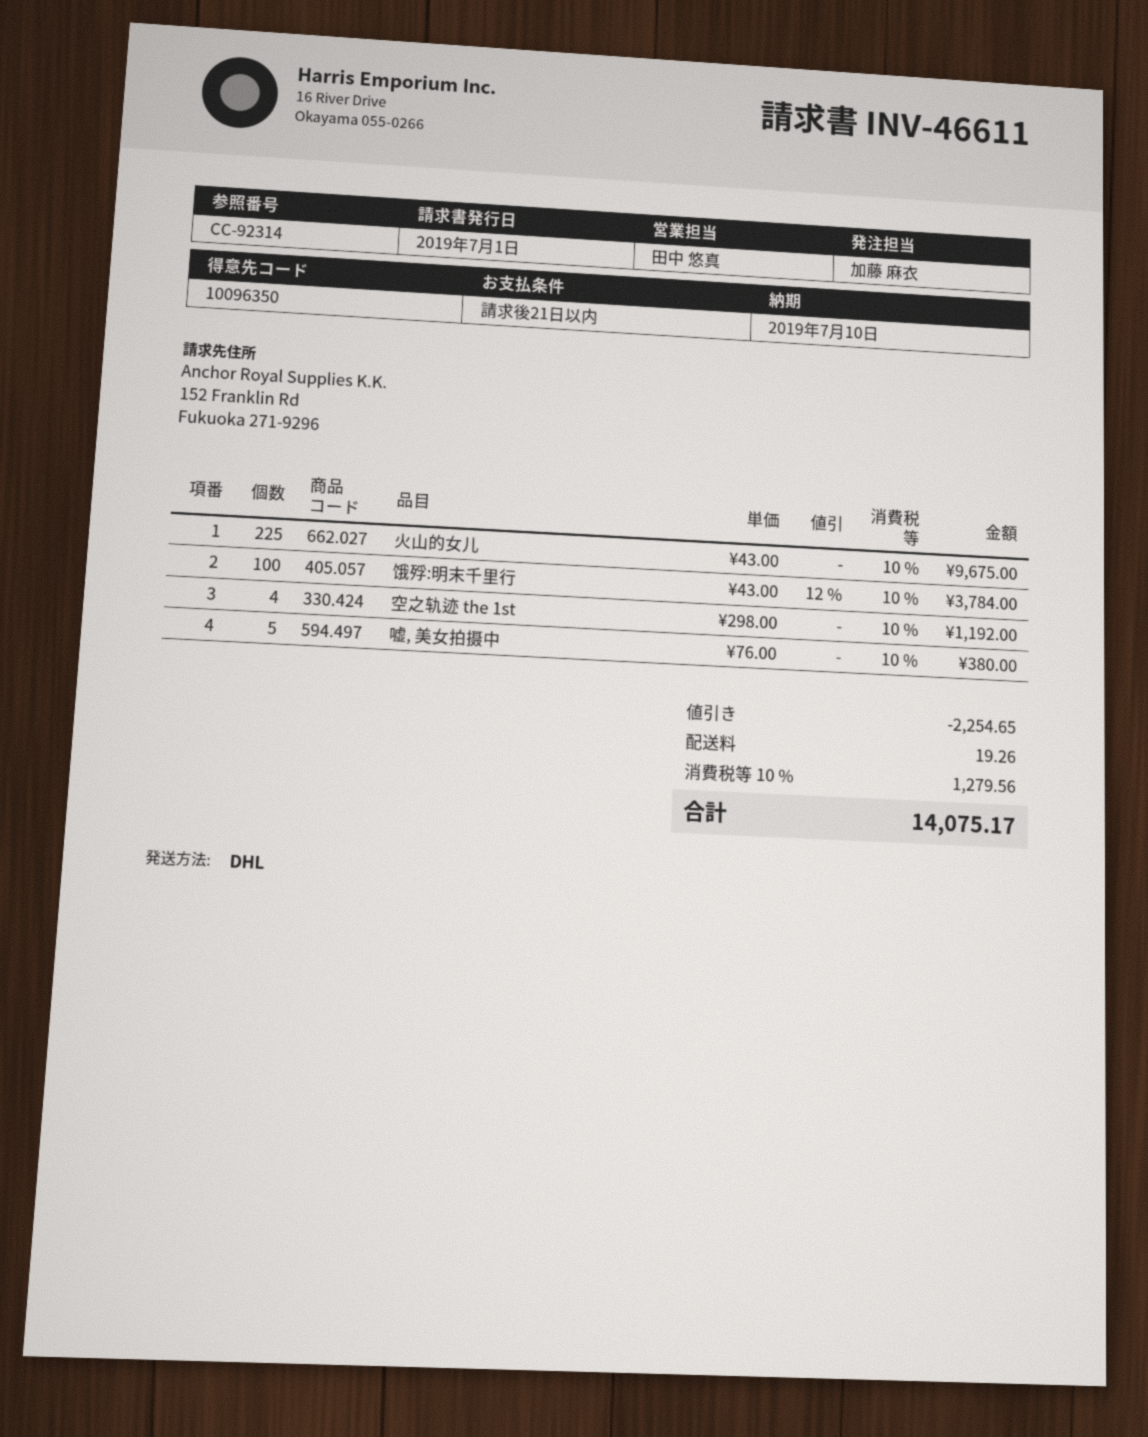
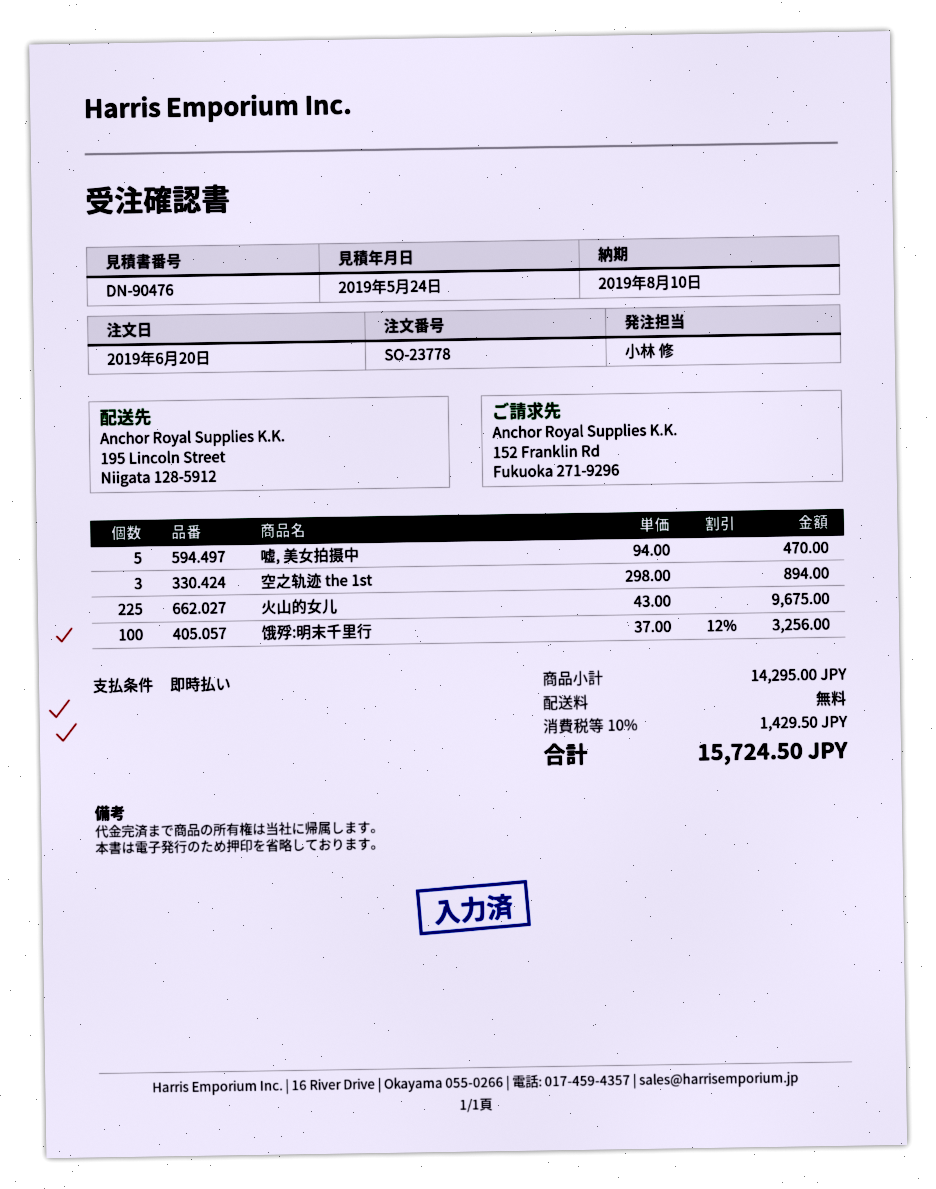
delivery date: 2019-07-10 -> 2019-08-10
payment terms: 21 days -> on receipt
ordered by: 加藤 麻衣 -> 小林 修
饿殍:明末千里行: 100 x 43.00 - 12% = 3784.00 -> 100 x 37.00 - 12% = 3256.00
空之轨迹 the 1st: 4 x 298.00 = 1192.00 -> 3 x 298.00 = 894.00
嘘, 美女拍摄中: 5 x 76.00 = 380.00 -> 5 x 94.00 = 470.00
discount: 2254.65 -> none
shipping: 19.26 -> 0.00
tax: 10% = 1279.56 -> 10% = 1429.50
total: 14075.17 -> 15724.50

